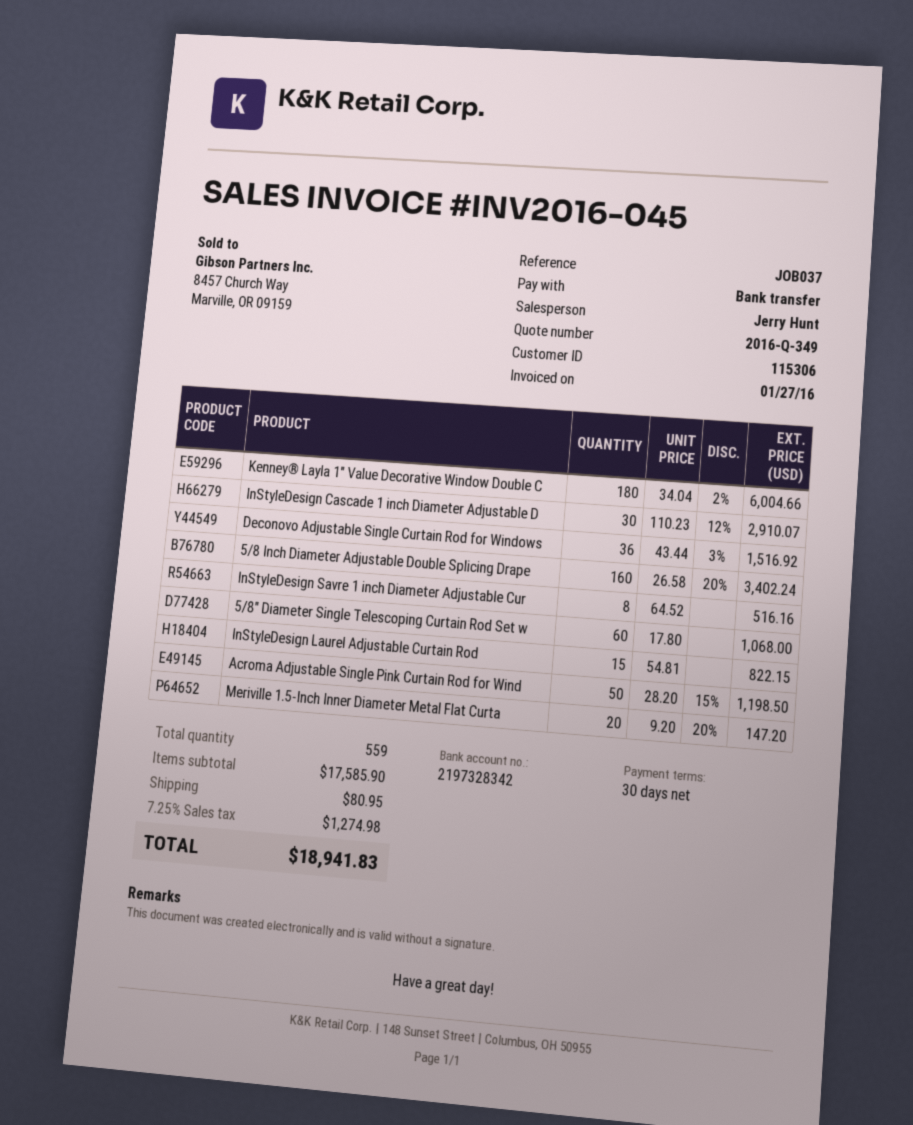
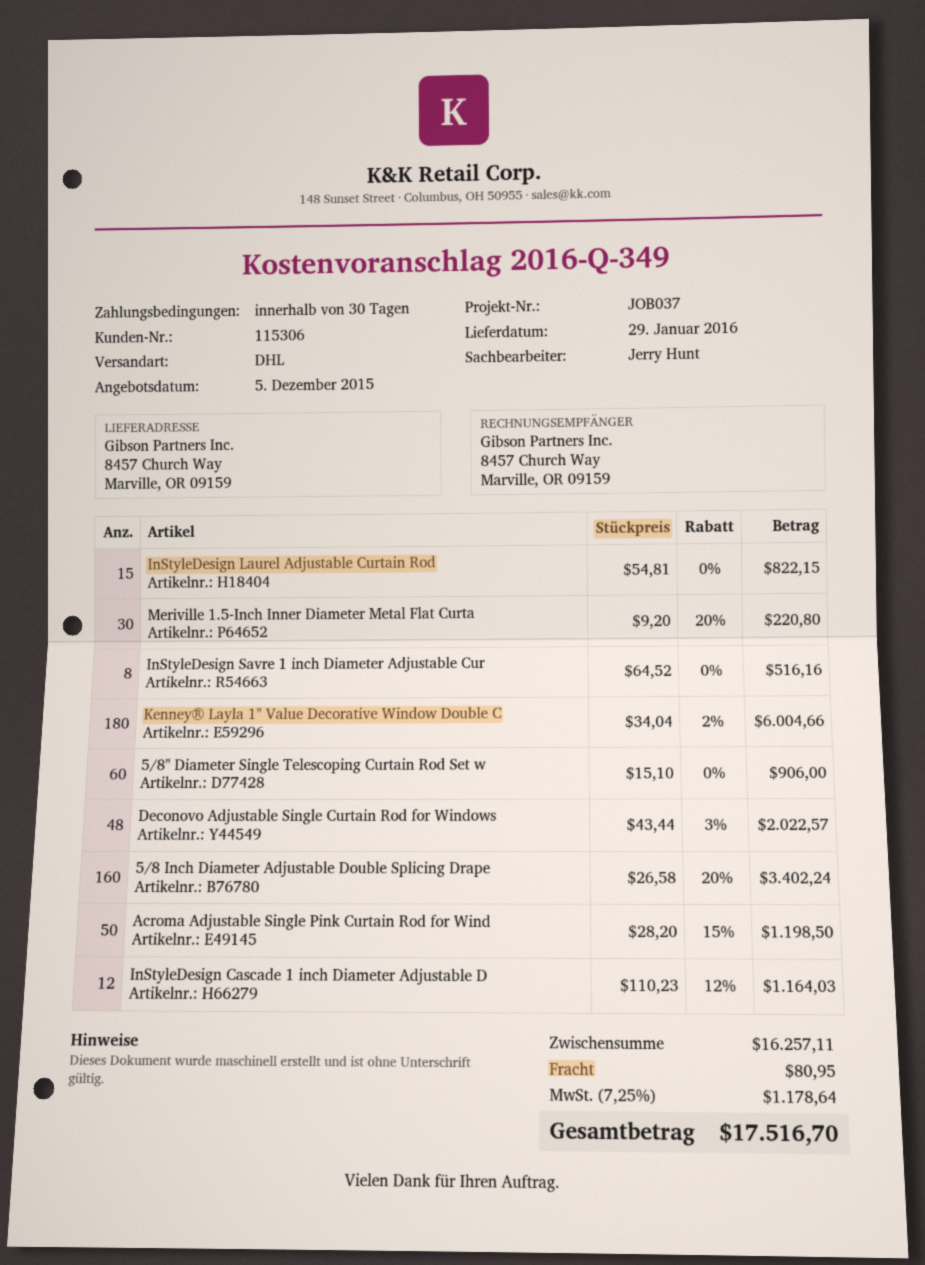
InStyleDesign Cascade 1 inch Diameter Adjustable D: 30 x 110.23 - 12% = 2910.07 -> 12 x 110.23 - 12% = 1164.03
Deconovo Adjustable Single Curtain Rod for Windows: 36 x 43.44 - 3% = 1516.92 -> 48 x 43.44 - 3% = 2022.57
5/8" Diameter Single Telescoping Curtain Rod Set w: 60 x 17.80 = 1068.00 -> 60 x 15.10 = 906.00
Meriville 1.5-Inch Inner Diameter Metal Flat Curta: 20 x 9.20 - 20% = 147.20 -> 30 x 9.20 - 20% = 220.80
subtotal: 17585.90 -> 16257.11
tax: 7.25% = 1274.98 -> 7.25% = 1178.64
total: 18941.83 -> 17516.70

